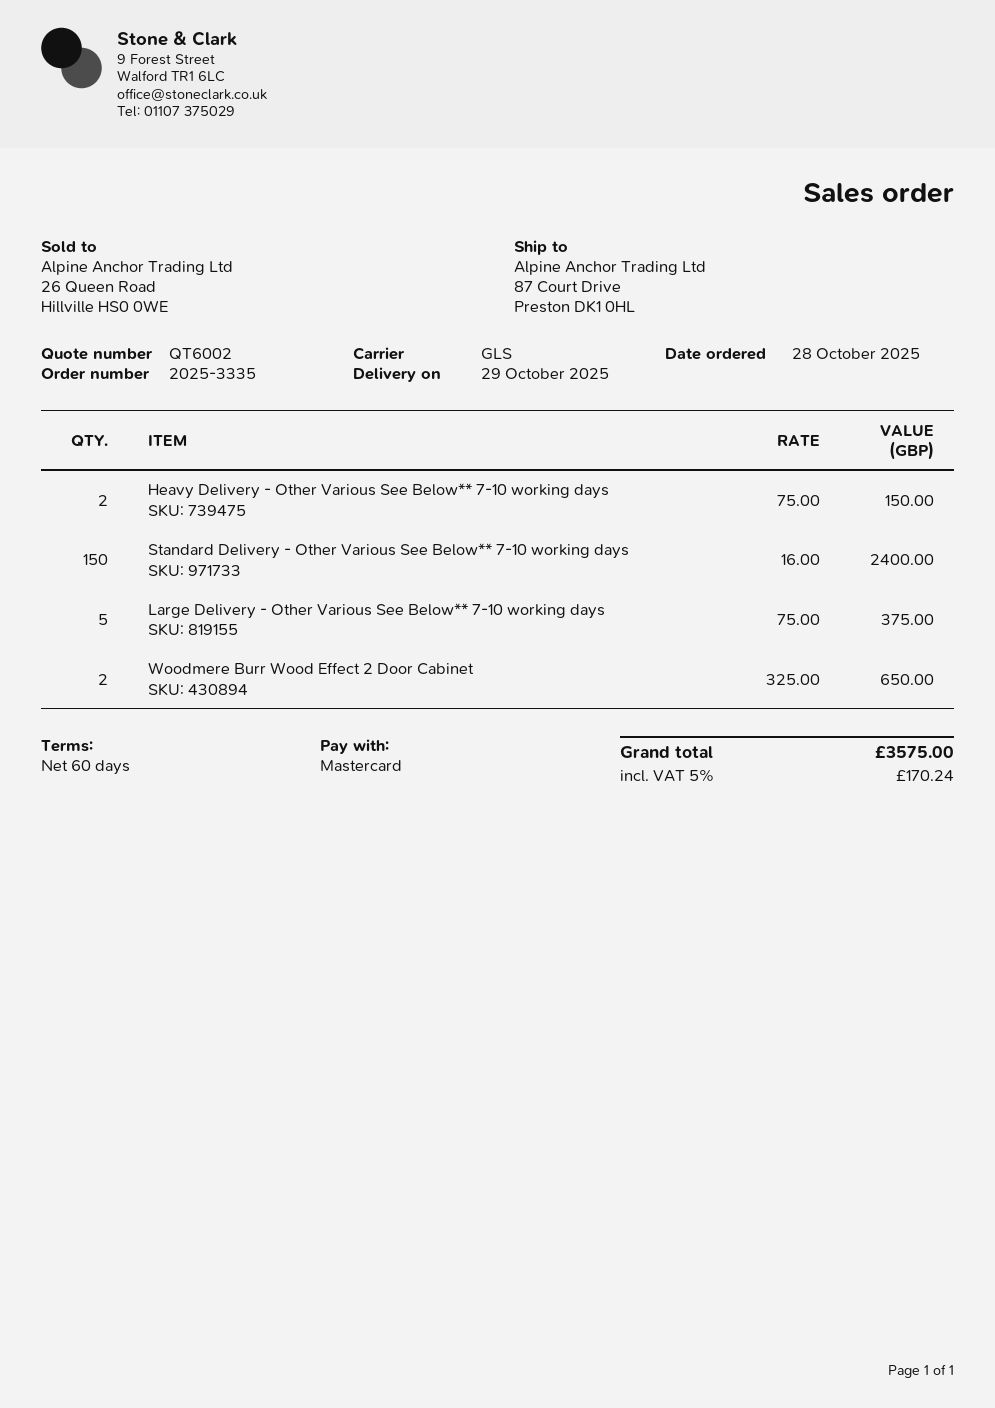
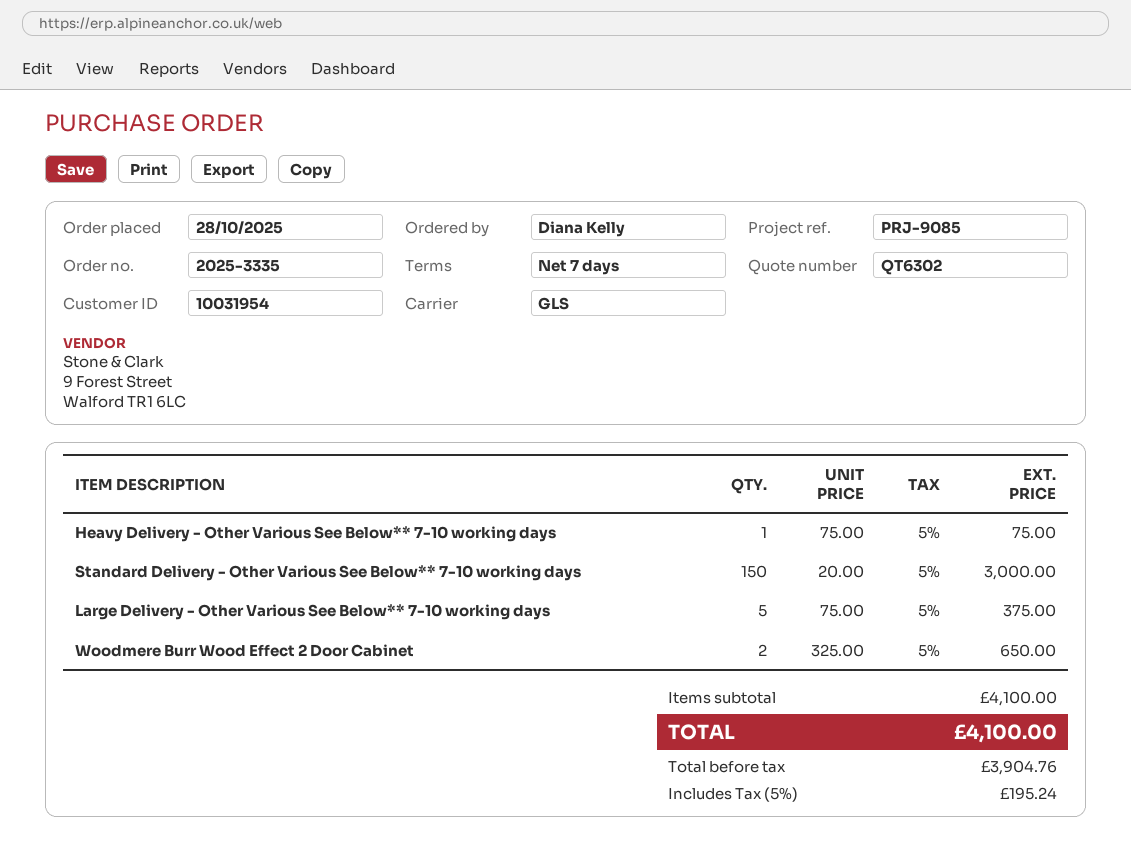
quote number: QT6002 -> QT6302
payment terms: 60 days -> 7 days
Heavy Delivery - Other Various See Below** 7-10 working days: 2 x 75.00 = 150.00 -> 1 x 75.00 = 75.00
Standard Delivery - Other Various See Below** 7-10 working days: 150 x 16.00 = 2400.00 -> 150 x 20.00 = 3000.00
tax: 5% = 170.24 -> 5% = 195.24
total: 3575.00 -> 4100.00

